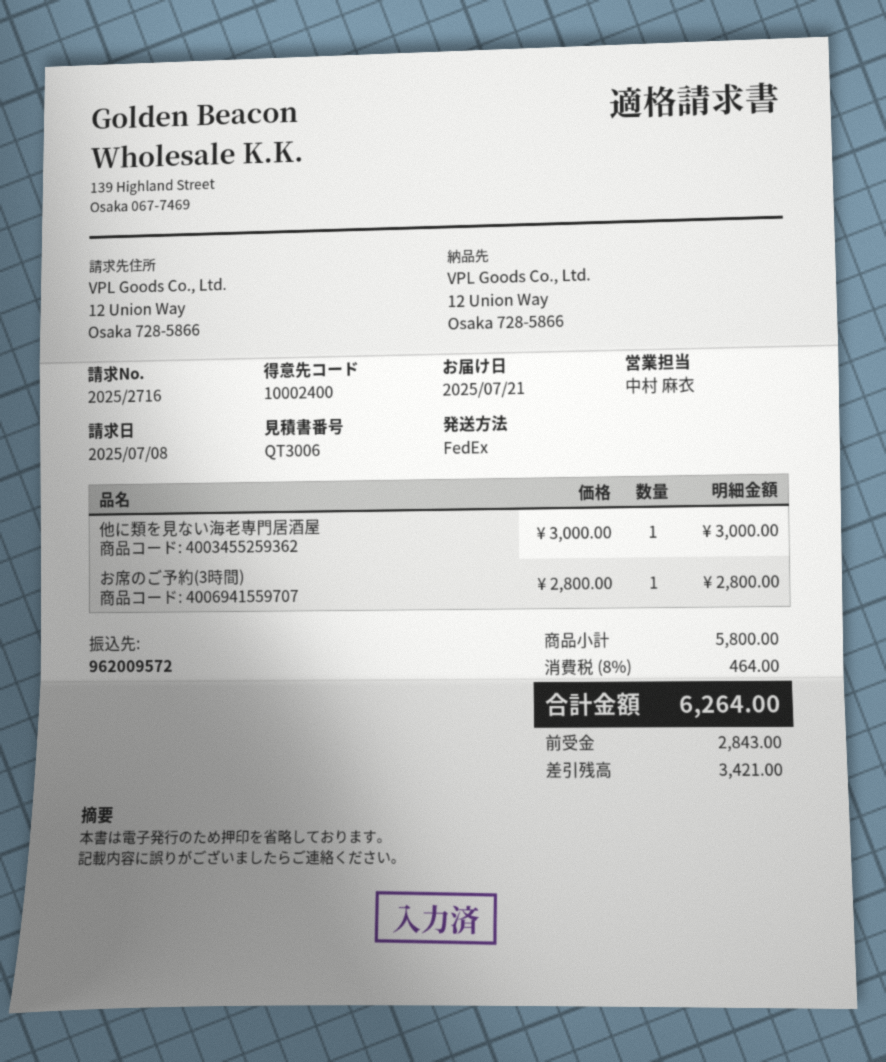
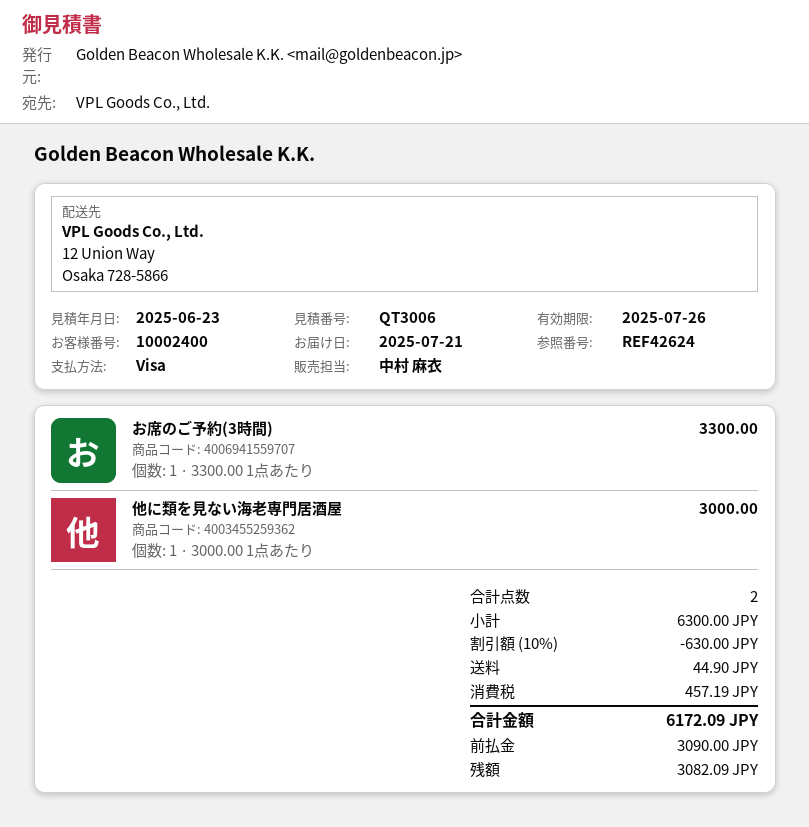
お席のご予約(3時間): 1 x 2800.00 = 2800.00 -> 1 x 3300.00 = 3300.00
subtotal: 5800.00 -> 6300.00
discount: none -> 10% = 630.00
shipping: none -> 44.90
tax: 464.00 -> 457.19
total: 6264.00 -> 6172.09
deposit: 2843.00 -> 3090.00
balance: 3421.00 -> 3082.09

